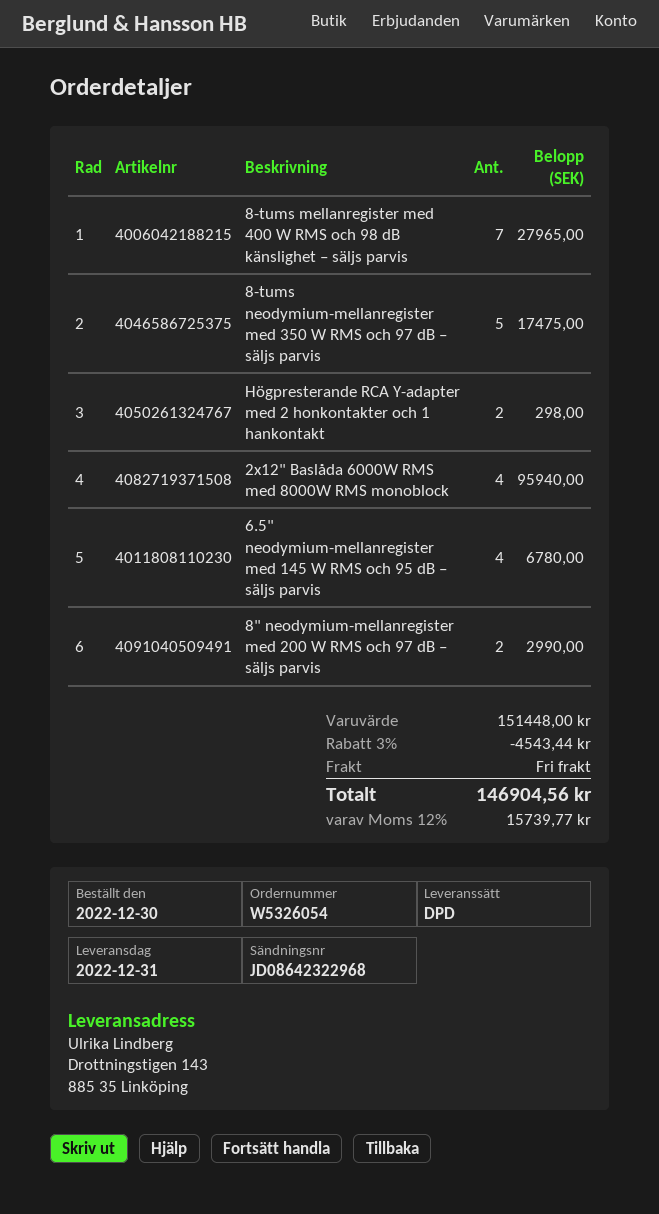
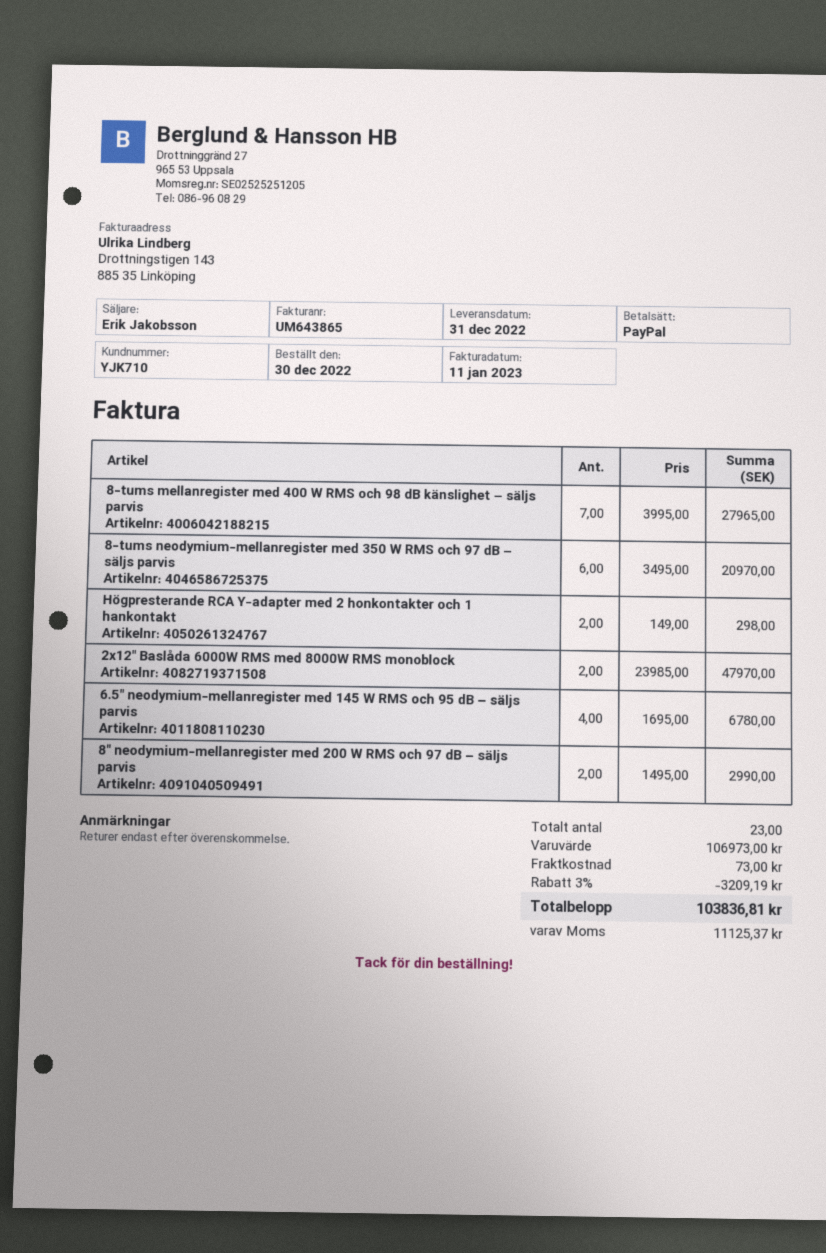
8-tums neodymium-mellanregister med 350 W RMS och 97 dB – säljs parvis: 5 for 17475.00 -> 6 for 20970.00
2x12" Baslåda 6000W RMS med 8000W RMS monoblock: 4 for 95940.00 -> 2 for 47970.00
subtotal: 151448.00 -> 106973.00
discount: 3% = 4543.44 -> 3% = 3209.19
shipping: 0.00 -> 73.00
tax: 15739.77 -> 11125.37
total: 146904.56 -> 103836.81

